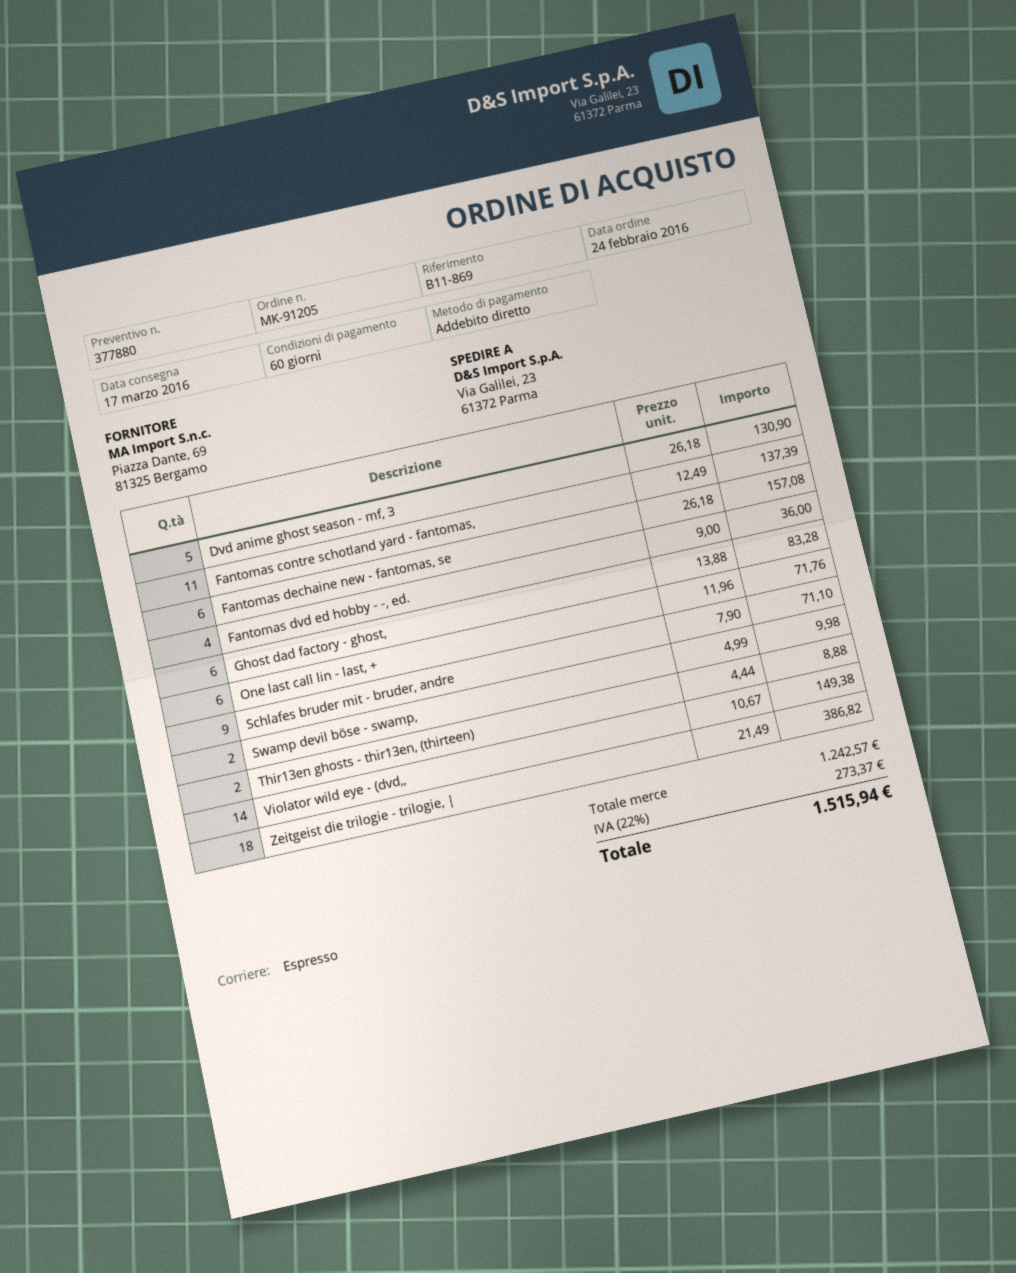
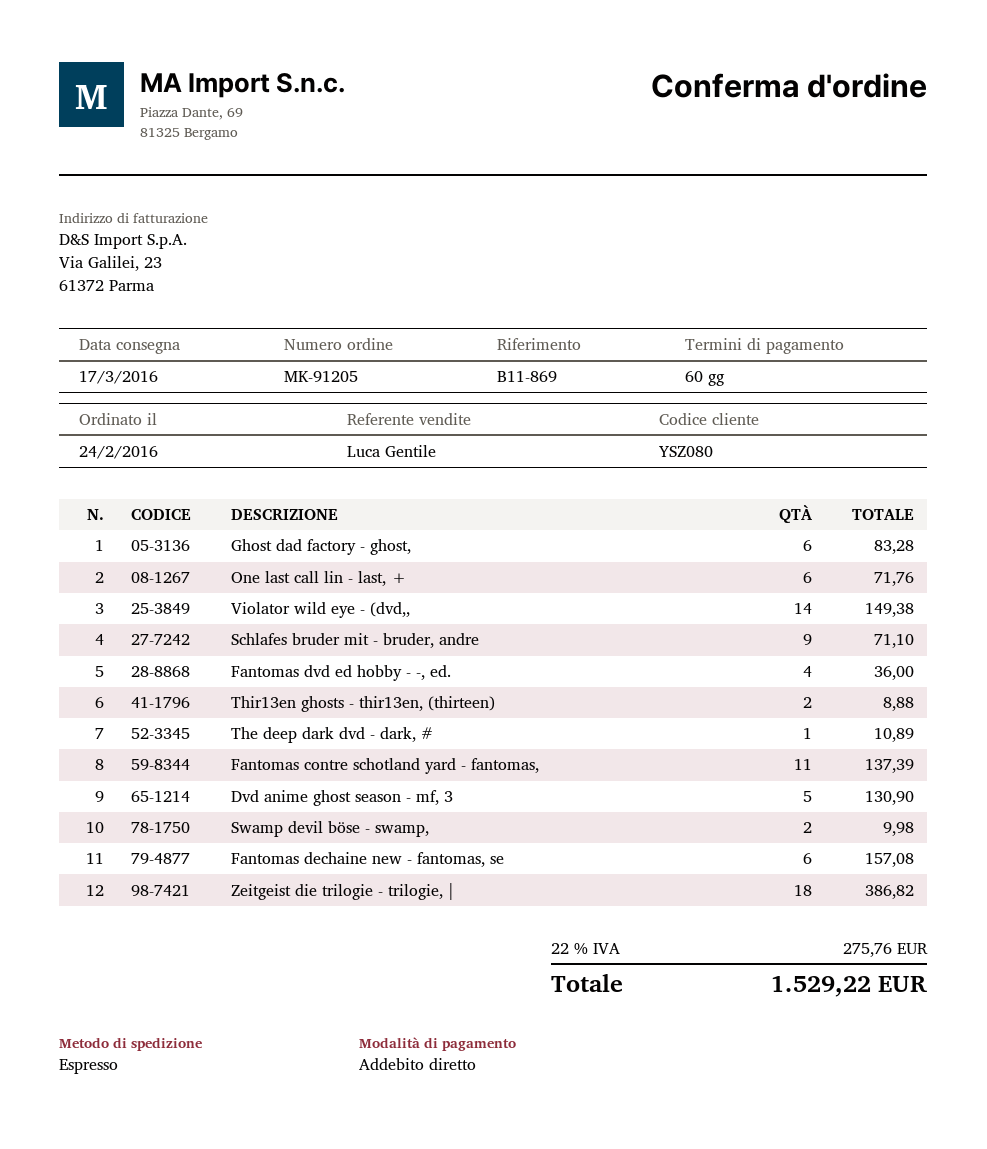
The deep dark dvd - dark, #: none -> 1 for 10.89
tax: 22% = 273.37 -> 22% = 275.76
total: 1515.94 -> 1529.22

